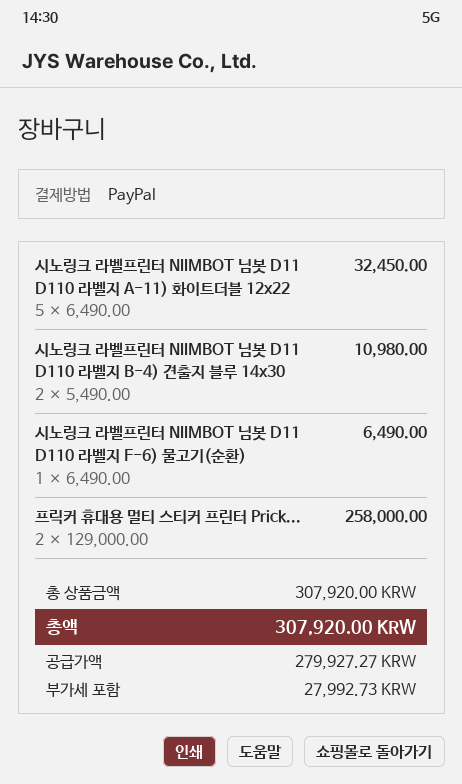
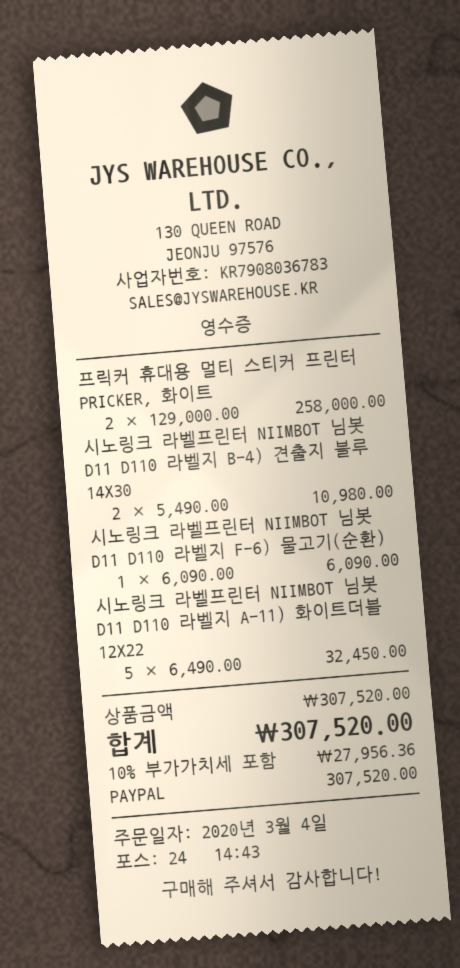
시노링크 라벨프린터 NIIMBOT 님봇 D11 D110 라벨지 F-6) 물고기(순환): 1 x 6490.00 = 6490.00 -> 1 x 6090.00 = 6090.00
subtotal: 307920.00 -> 307520.00
tax: 27992.73 -> 27956.36
total: 307920.00 -> 307520.00

